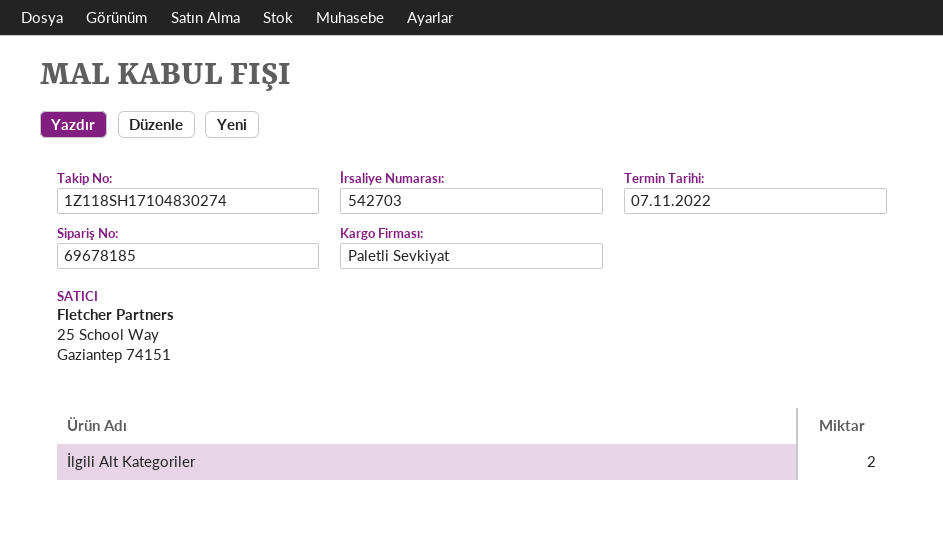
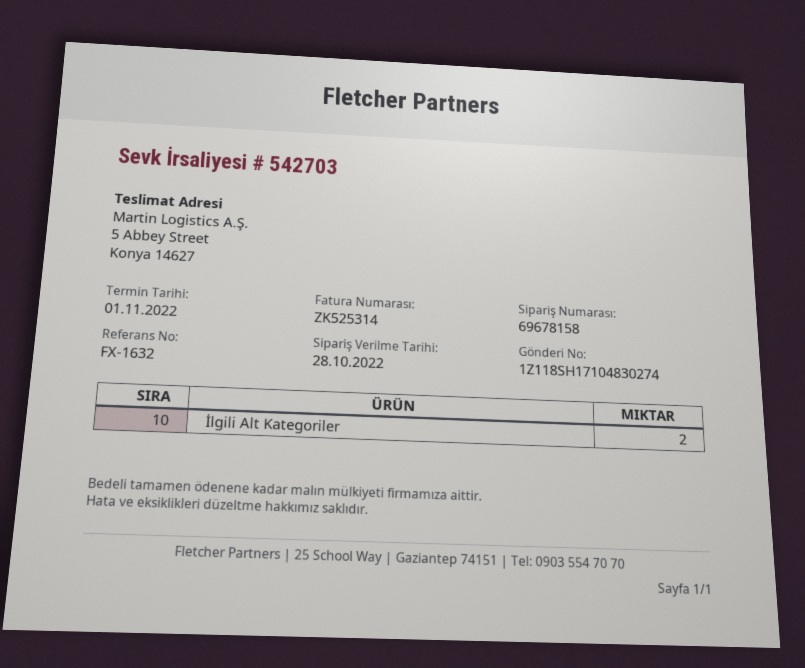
order number: 69678185 -> 69678158
delivery date: 2022-11-07 -> 2022-11-01

